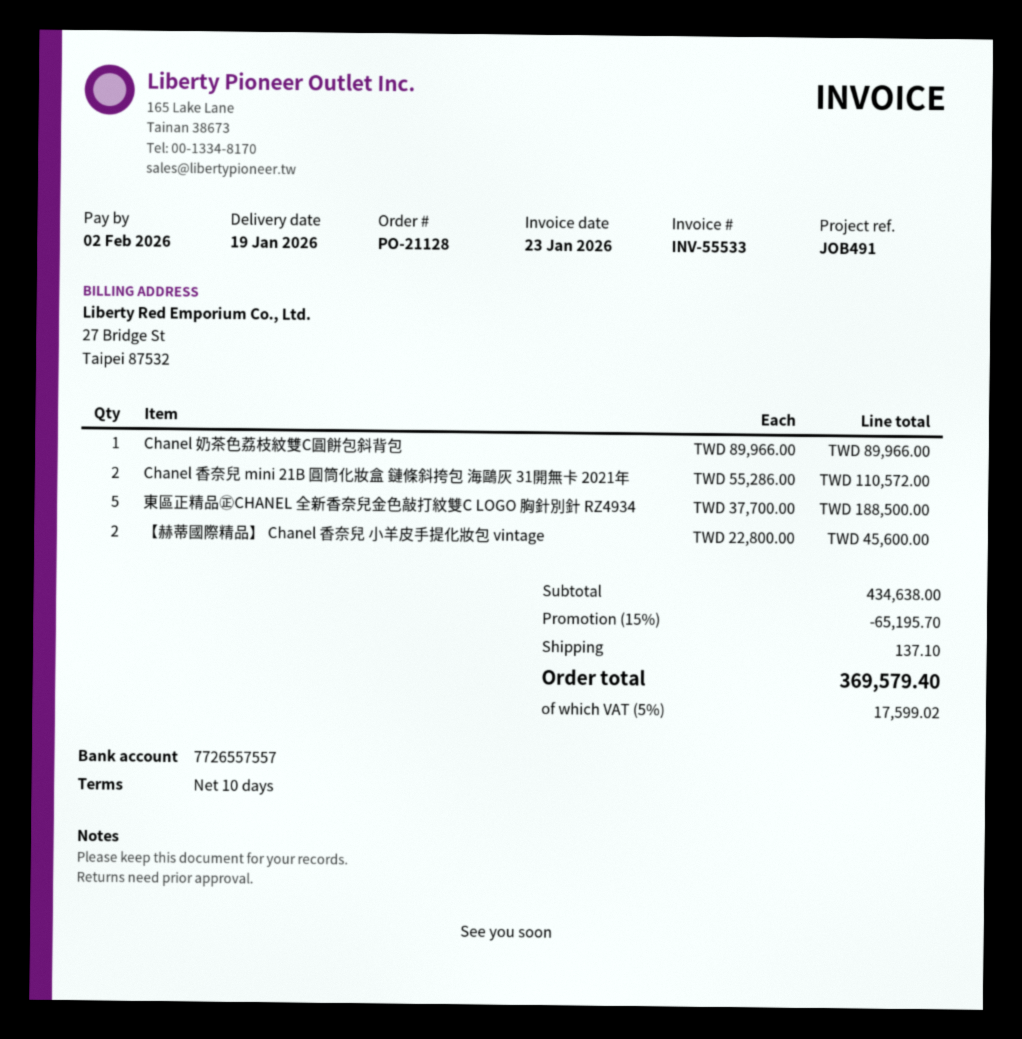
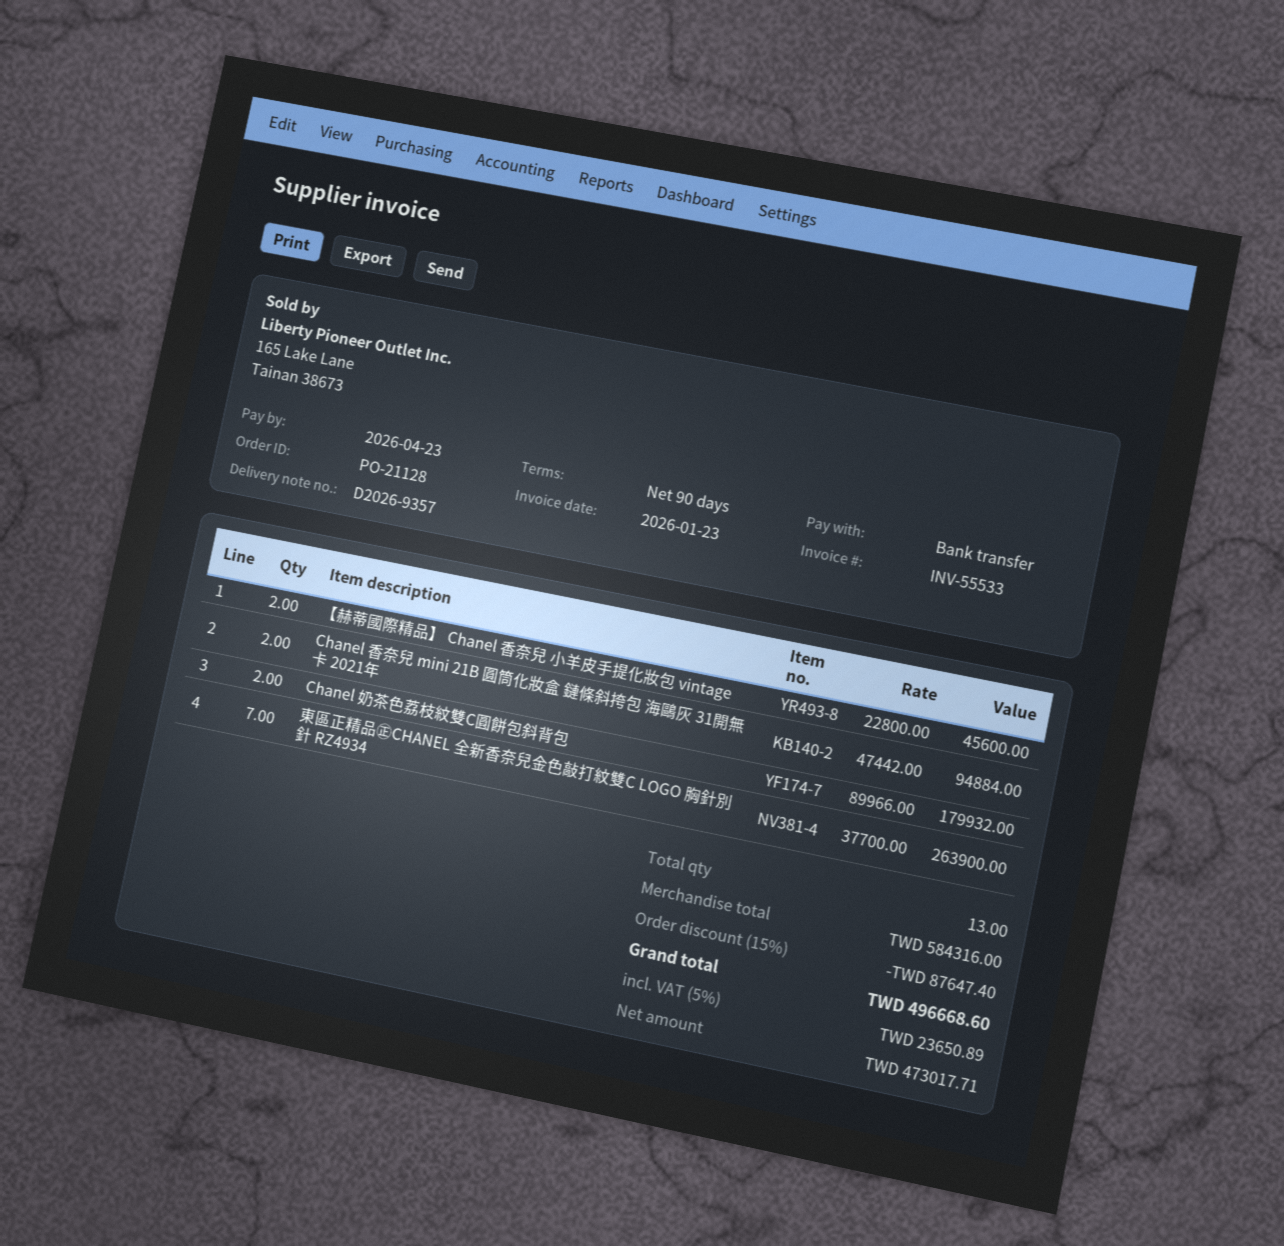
payment terms: 10 days -> 90 days
due date: 2026-02-02 -> 2026-04-23
Chanel 奶茶色荔枝紋雙C圓餅包斜背包: 1 x 89966.00 = 89966.00 -> 2 x 89966.00 = 179932.00
Chanel 香奈兒 mini 21B 圓筒化妝盒 鏈條斜挎包 海鷗灰 31開無卡 2021年: 2 x 55286.00 = 110572.00 -> 2 x 47442.00 = 94884.00
東區正精品㊣CHANEL 全新香奈兒金色敲打紋雙C LOGO 胸針別針 RZ4934: 5 x 37700.00 = 188500.00 -> 7 x 37700.00 = 263900.00
subtotal: 434638.00 -> 584316.00
discount: 15% = 65195.70 -> 15% = 87647.40
shipping: 137.10 -> none
tax: 5% = 17599.02 -> 5% = 23650.89
total: 369579.40 -> 496668.60

